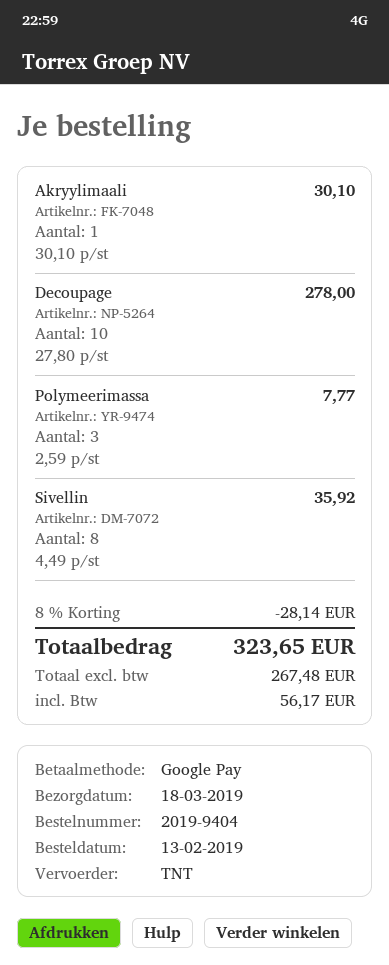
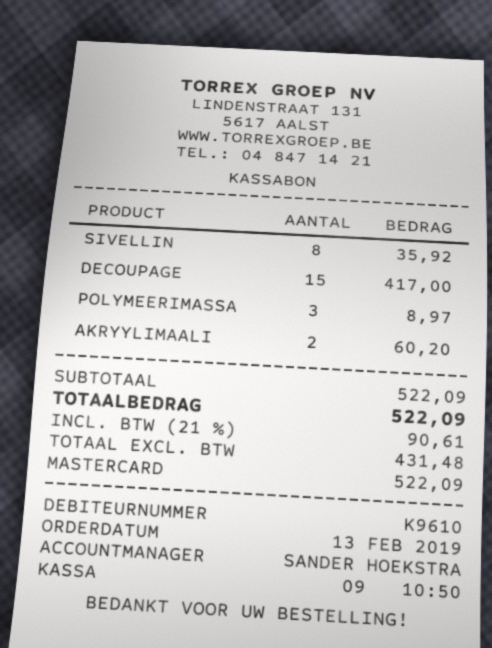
payment method: Google Pay -> Mastercard
Akryylimaali: 1 for 30.10 -> 2 for 60.20
Decoupage: 10 for 278.00 -> 15 for 417.00
Polymeerimassa: 3 for 7.77 -> 3 for 8.97
discount: 8% = 28.14 -> none
net: 267.48 -> 431.48
tax: 56.17 -> 90.61
total: 323.65 -> 522.09

